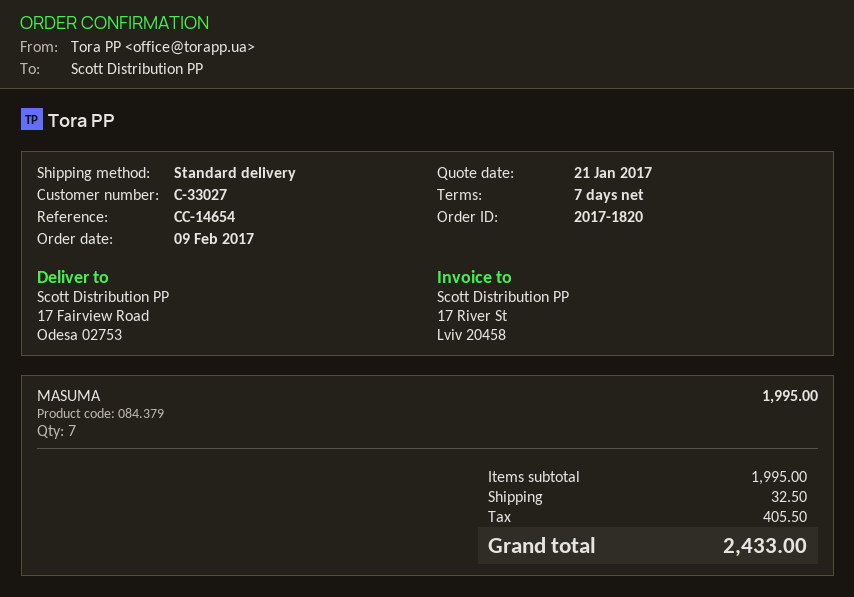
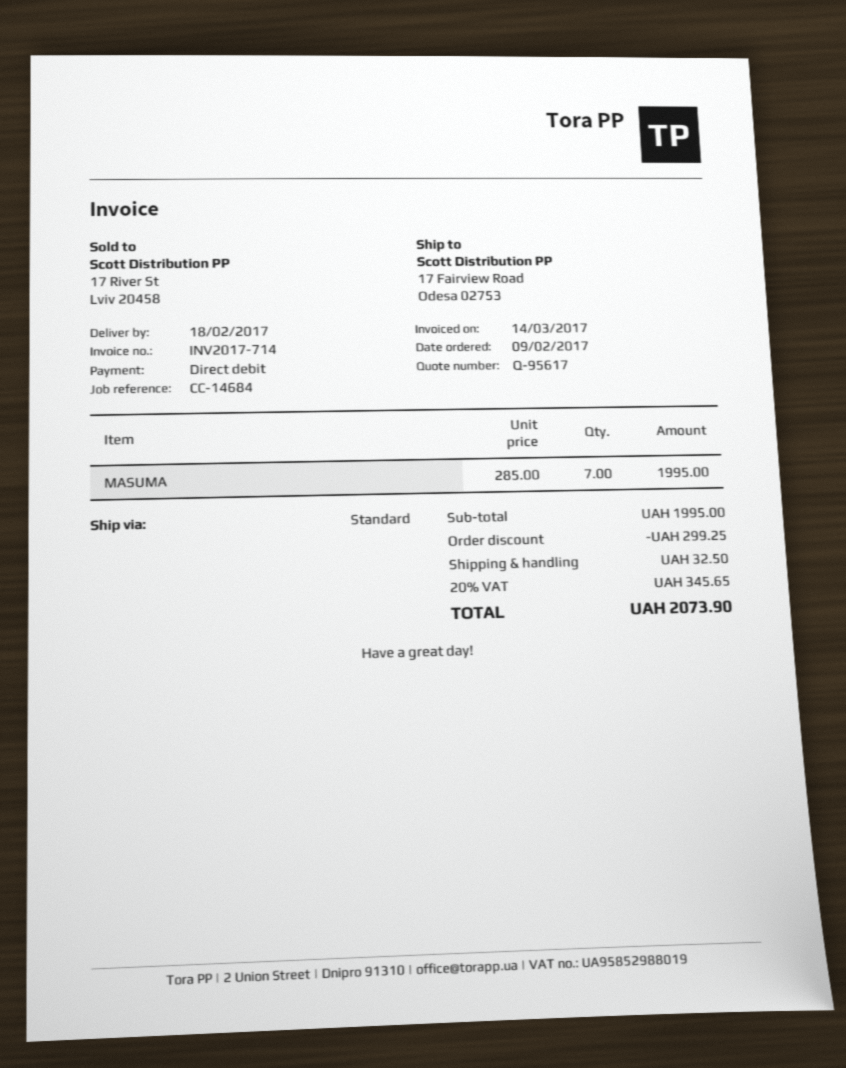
reference: CC-14654 -> CC-14684
discount: none -> 299.25
tax: 405.50 -> 345.65
total: 2433.00 -> 2073.90

